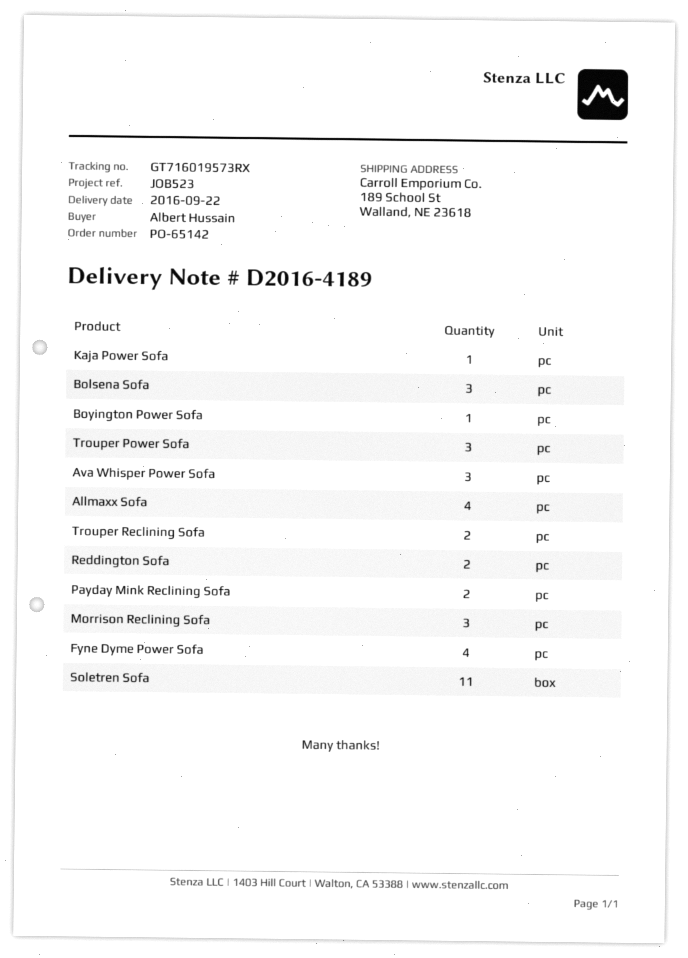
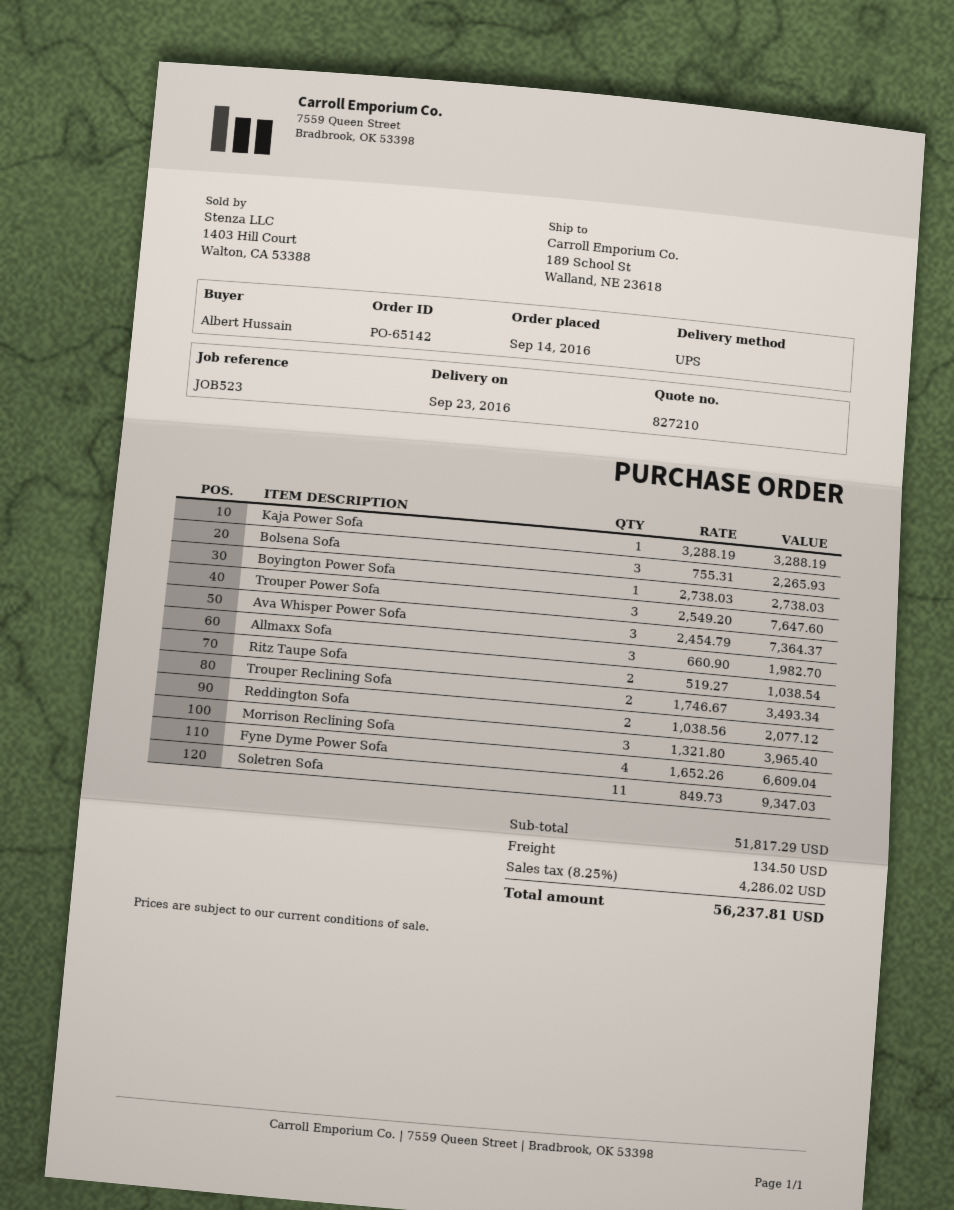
delivery date: 2016-09-22 -> 2016-09-23
Allmaxx Sofa: 4 -> 3
Payday Mink Reclining Sofa: 2 -> none
Ritz Taupe Sofa: none -> 2

